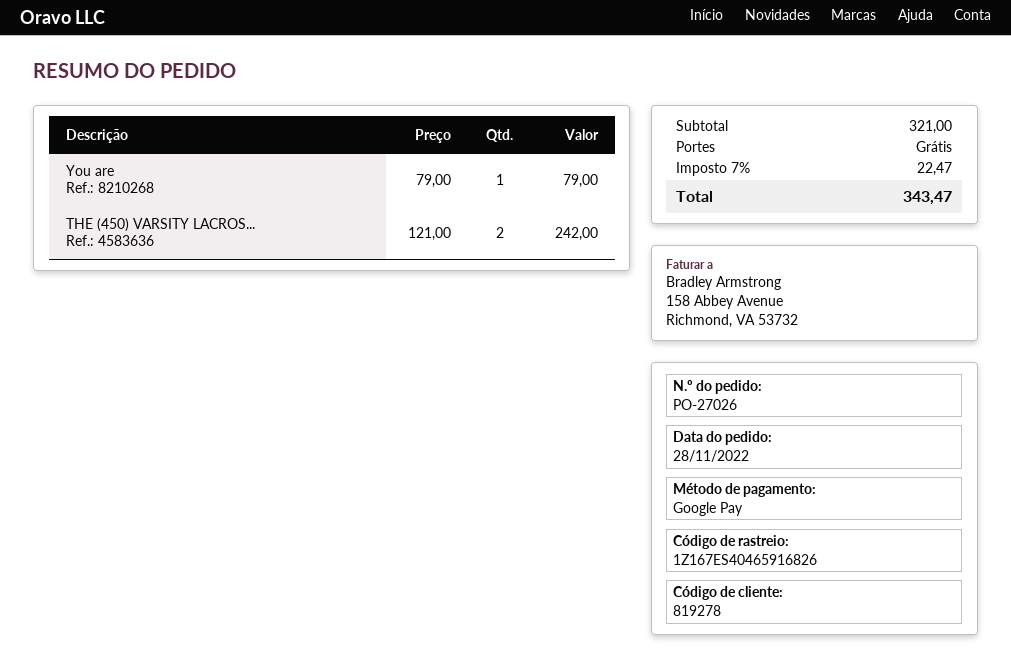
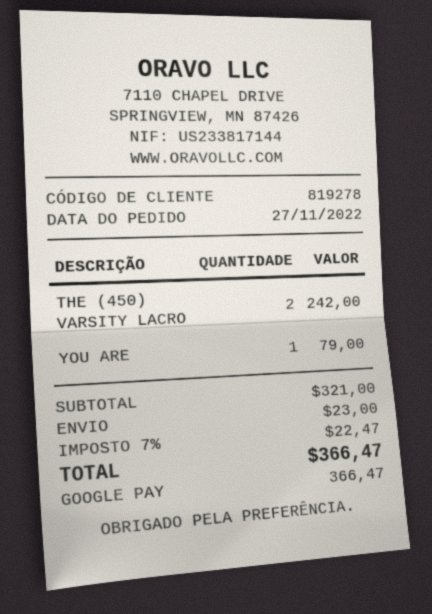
order date: 2022-11-28 -> 2022-11-27
shipping: 0.00 -> 23.00
total: 343.47 -> 366.47

